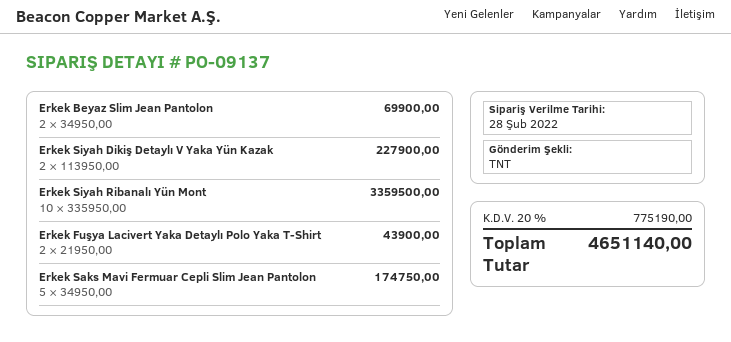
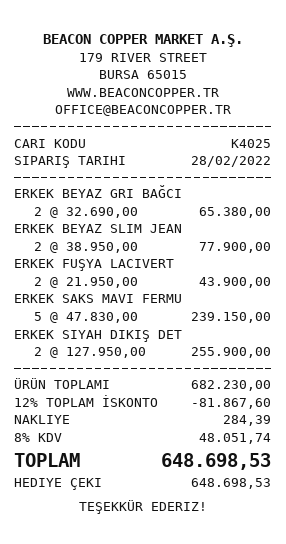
Erkek Beyaz Slim Jean Pantolon: 2 x 34950.00 = 69900.00 -> 2 x 38950.00 = 77900.00
Erkek Siyah Dikiş Detaylı V Yaka Yün Kazak: 2 x 113950.00 = 227900.00 -> 2 x 127950.00 = 255900.00
Erkek Siyah Ribanalı Yün Mont: 10 x 335950.00 = 3359500.00 -> none
Erkek Saks Mavi Fermuar Cepli Slim Jean Pantolon: 5 x 34950.00 = 174750.00 -> 5 x 47830.00 = 239150.00
ERKEK BEYAZ GRI BAĞCI: none -> 2 x 32690.00 = 65380.00
discount: none -> 12% = 81867.60
shipping: none -> 284.39
tax: 20% = 775190.00 -> 8% = 48051.74
total: 4651140.00 -> 648698.53

